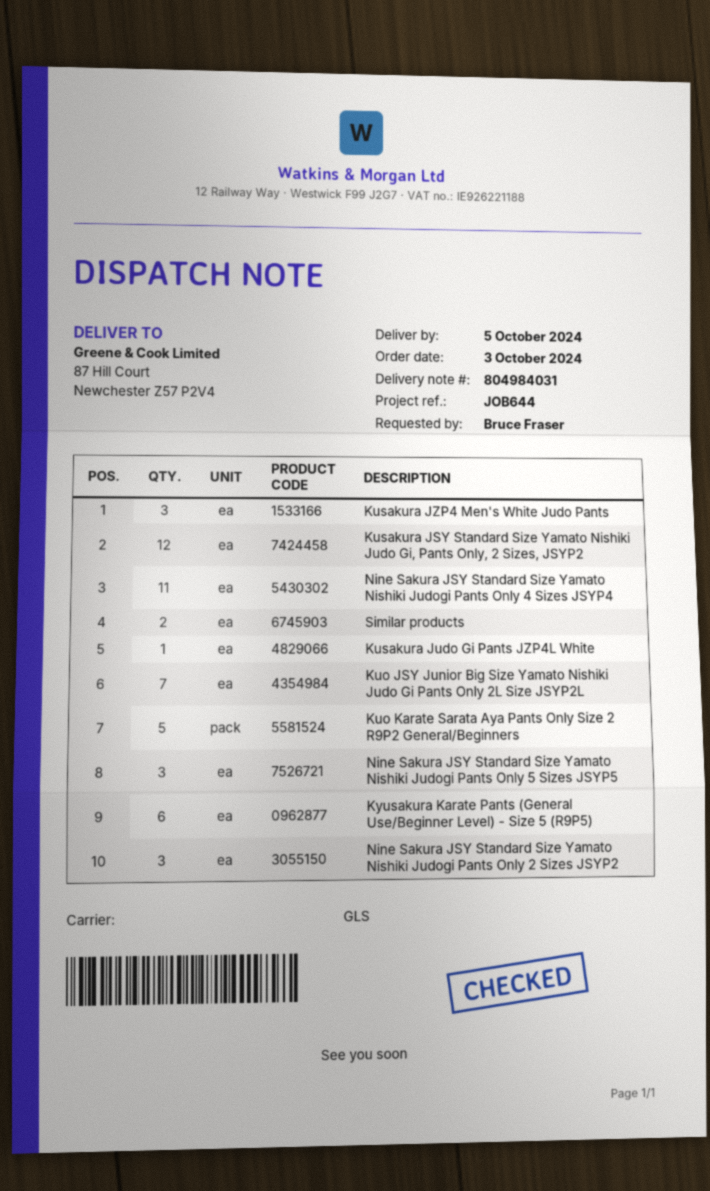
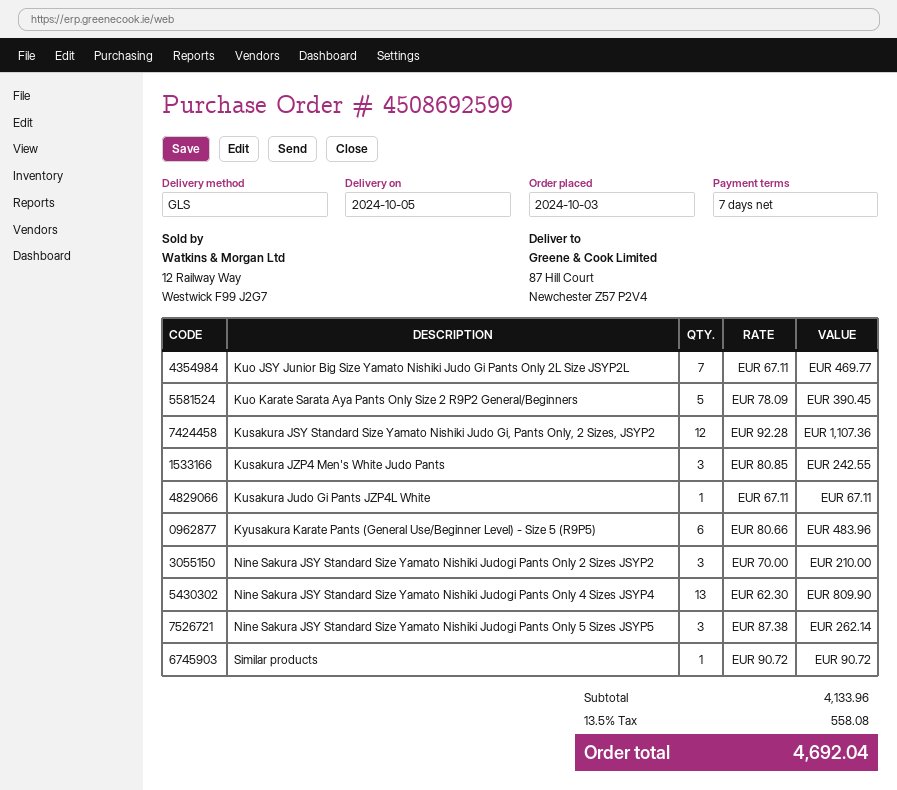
Nine Sakura JSY Standard Size Yamato Nishiki Judogi Pants Only 4 Sizes JSYP4: 11 -> 13
Similar products: 2 -> 1

